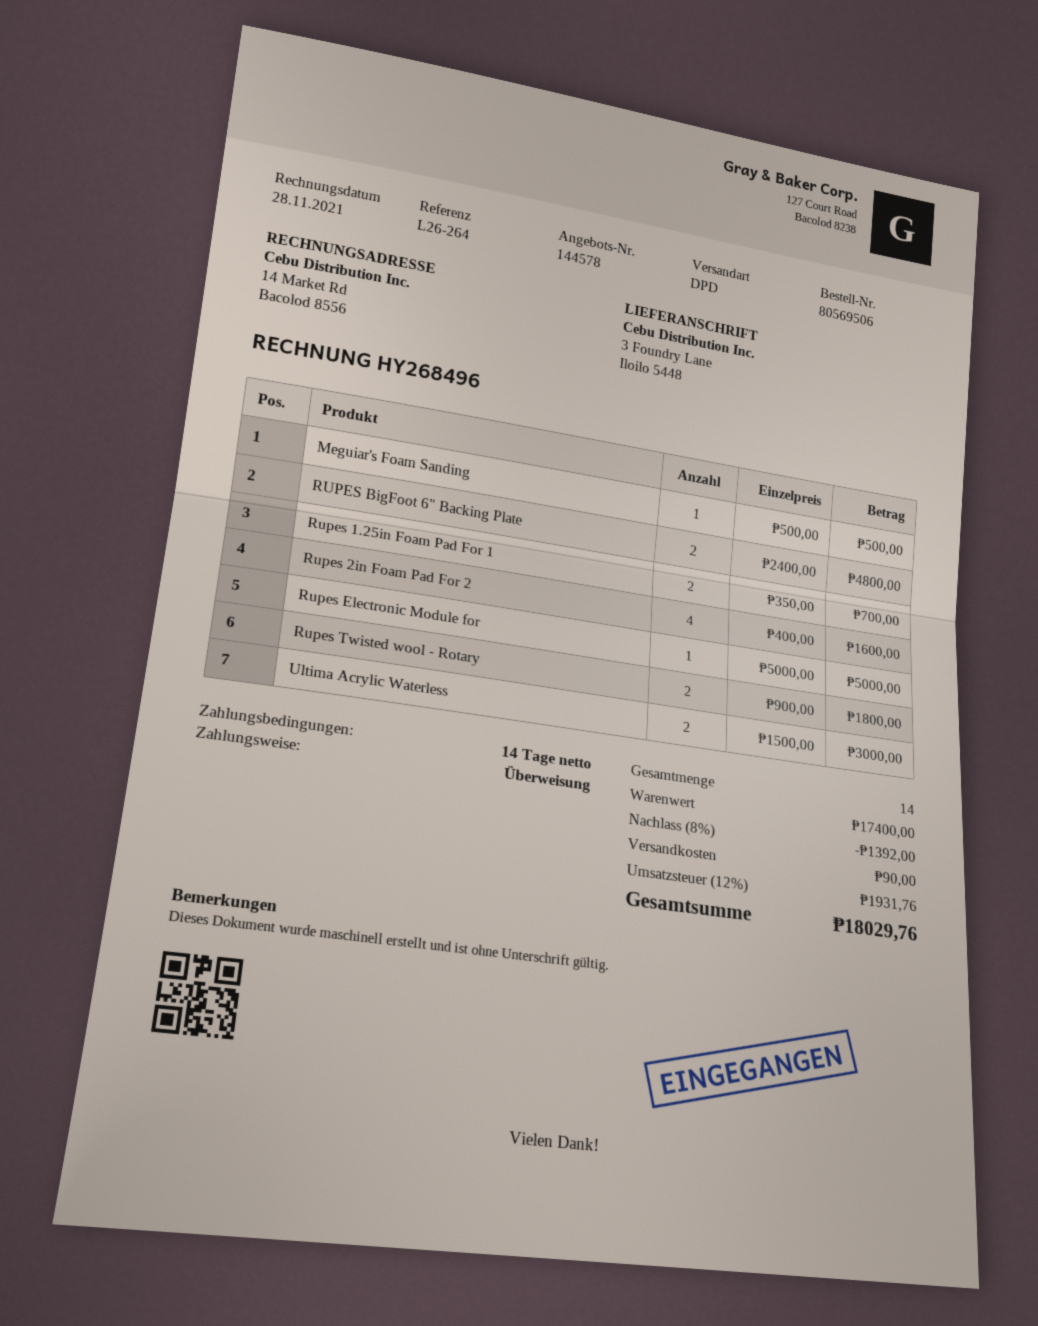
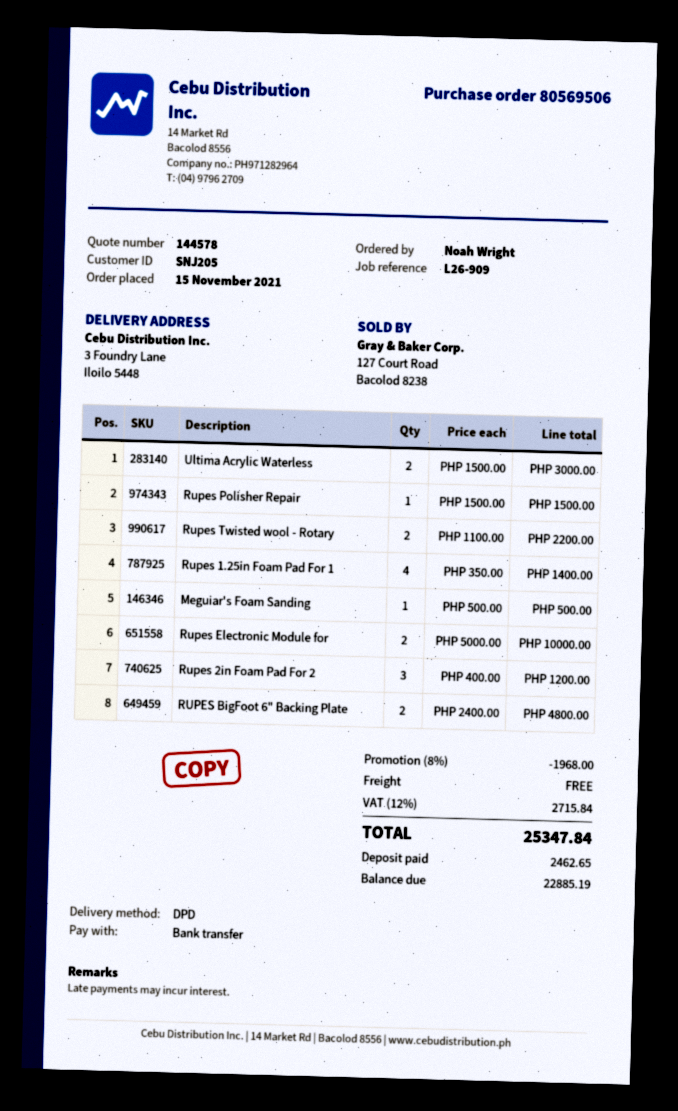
reference: L26-264 -> L26-909
Rupes 1.25in Foam Pad For 1: 2 x 350.00 = 700.00 -> 4 x 350.00 = 1400.00
Rupes 2in Foam Pad For 2: 4 x 400.00 = 1600.00 -> 3 x 400.00 = 1200.00
Rupes Electronic Module for: 1 x 5000.00 = 5000.00 -> 2 x 5000.00 = 10000.00
Rupes Twisted wool - Rotary: 2 x 900.00 = 1800.00 -> 2 x 1100.00 = 2200.00
Rupes Polisher Repair: none -> 1 x 1500.00 = 1500.00
discount: 8% = 1392.00 -> 8% = 1968.00
shipping: 90.00 -> 0.00
tax: 12% = 1931.76 -> 12% = 2715.84
total: 18029.76 -> 25347.84

